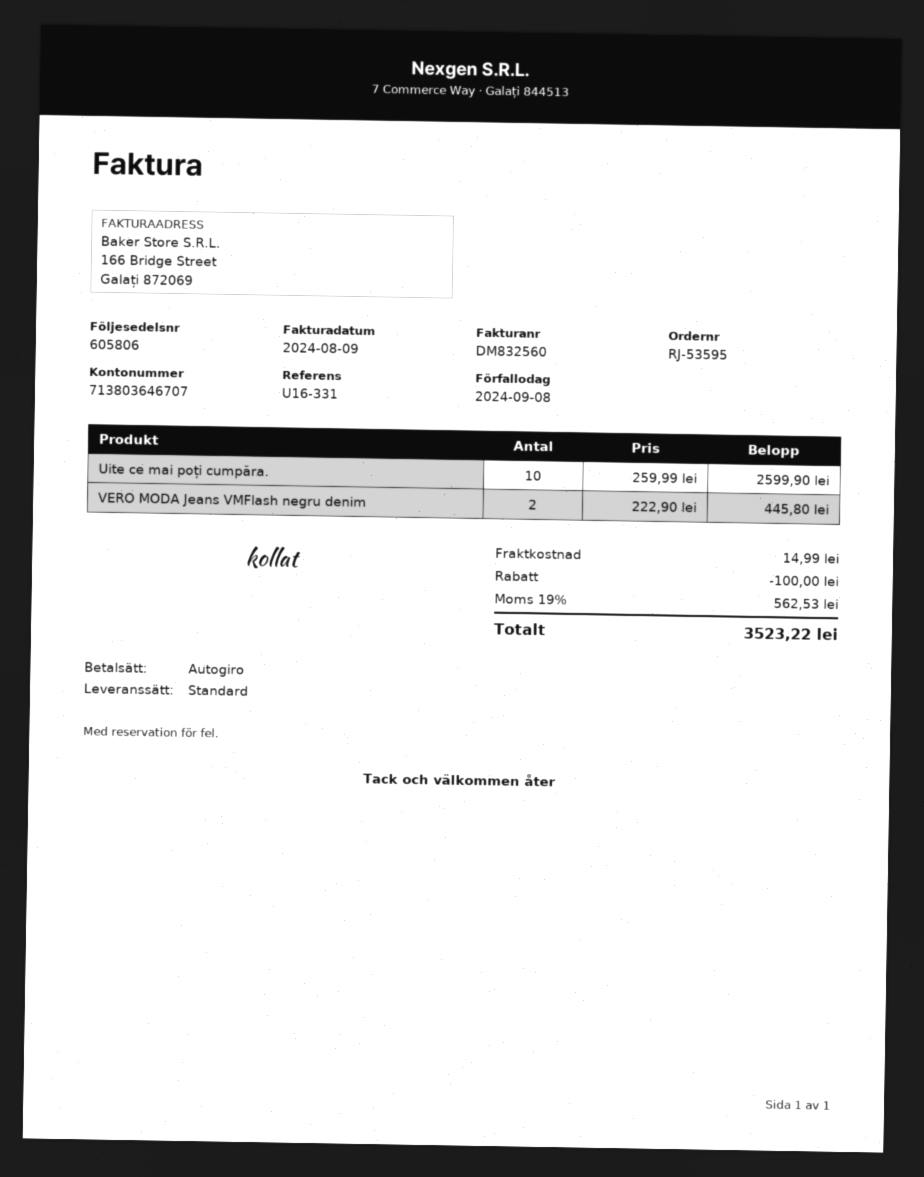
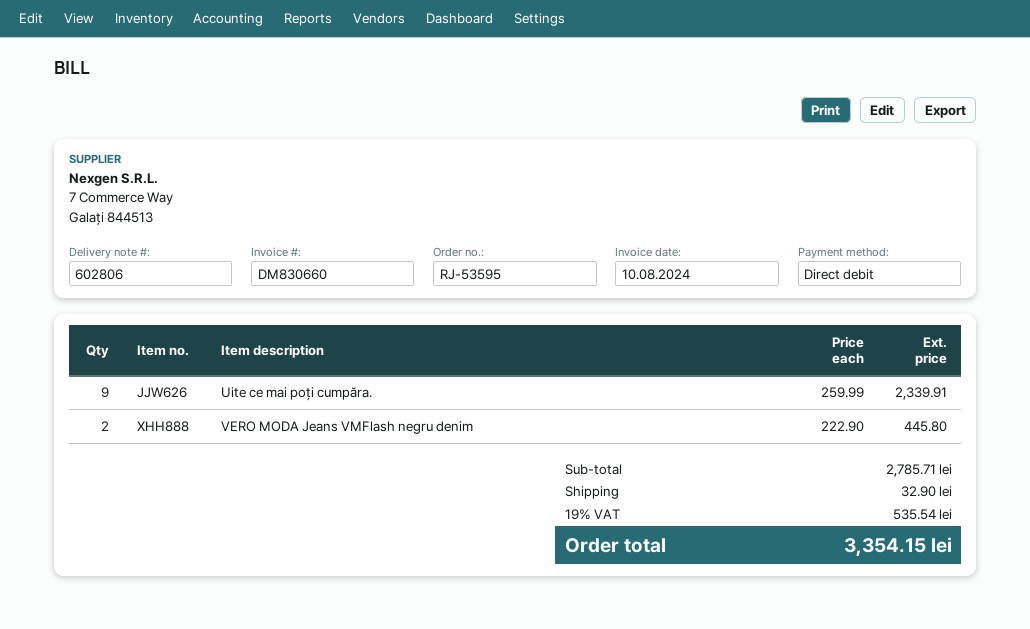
delivery note number: 605806 -> 602806
invoice number: DM832560 -> DM830660
invoice date: 2024-08-09 -> 2024-08-10
Uite ce mai poți cumpăra.: 10 x 259.99 = 2599.90 -> 9 x 259.99 = 2339.91
discount: 100.00 -> none
shipping: 14.99 -> 32.90
tax: 19% = 562.53 -> 19% = 535.54
total: 3523.22 -> 3354.15

